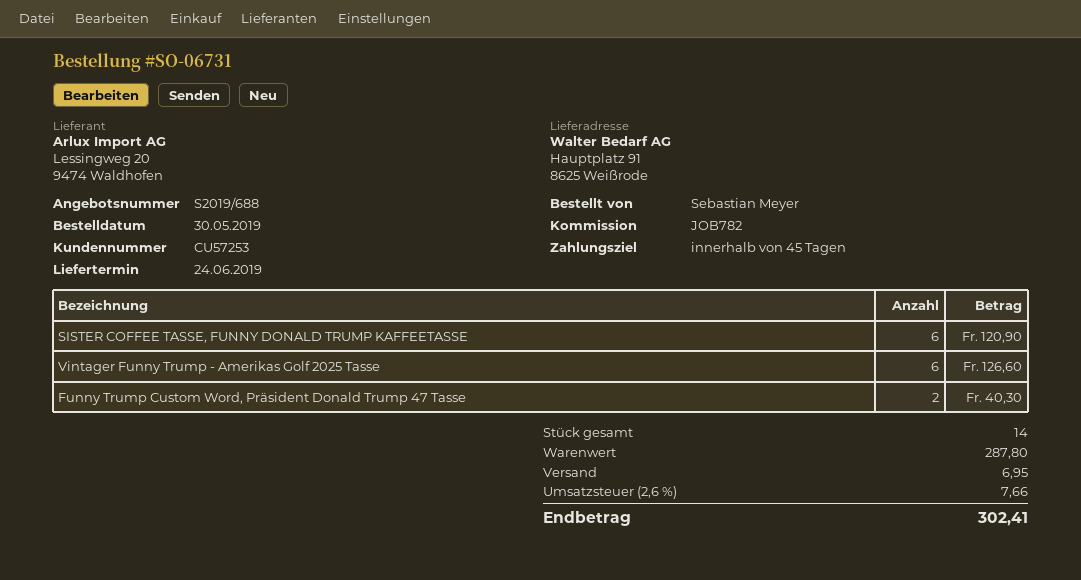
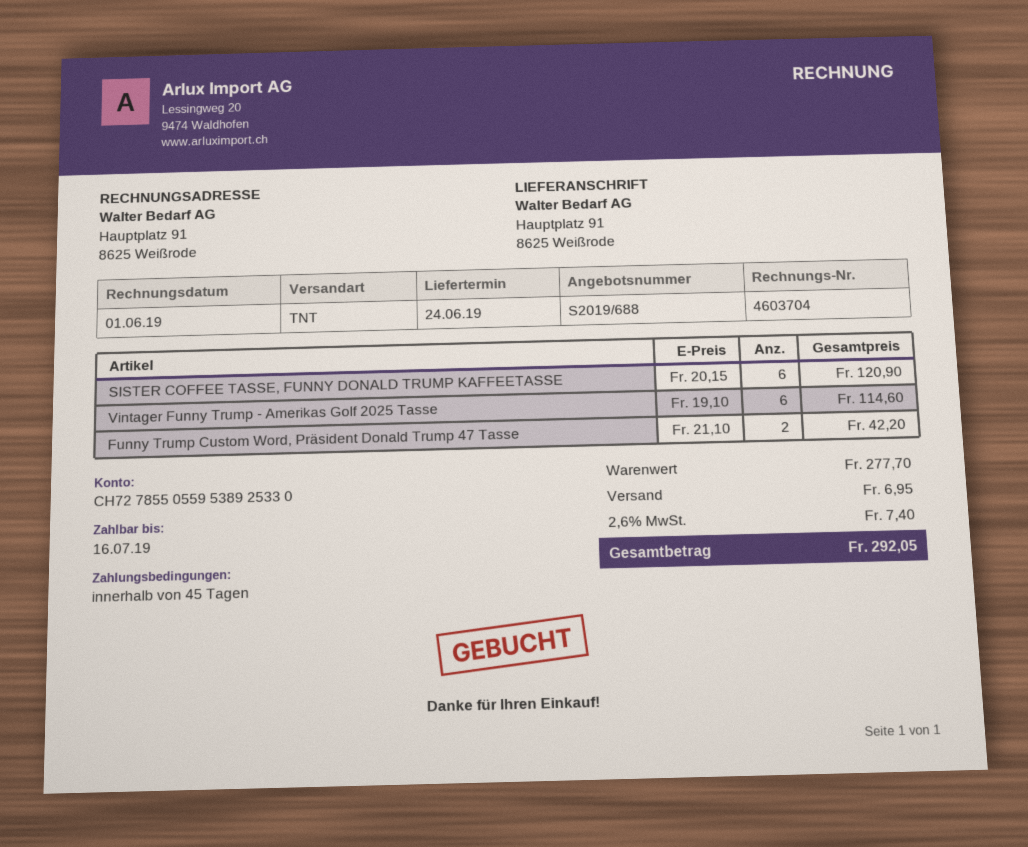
Vintager Funny Trump - Amerikas Golf 2025 Tasse: 6 for 126.60 -> 6 for 114.60
Funny Trump Custom Word, Präsident Donald Trump 47 Tasse: 2 for 40.30 -> 2 for 42.20
subtotal: 287.80 -> 277.70
tax: 2.6% = 7.66 -> 2.6% = 7.40
total: 302.41 -> 292.05

